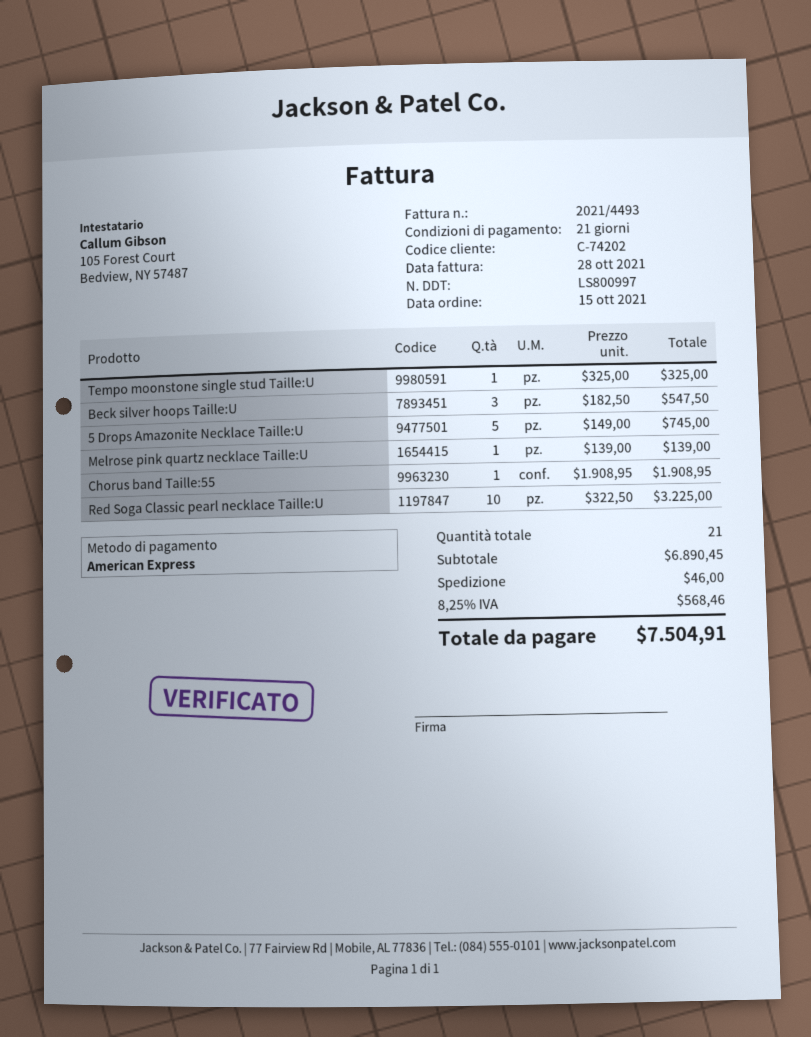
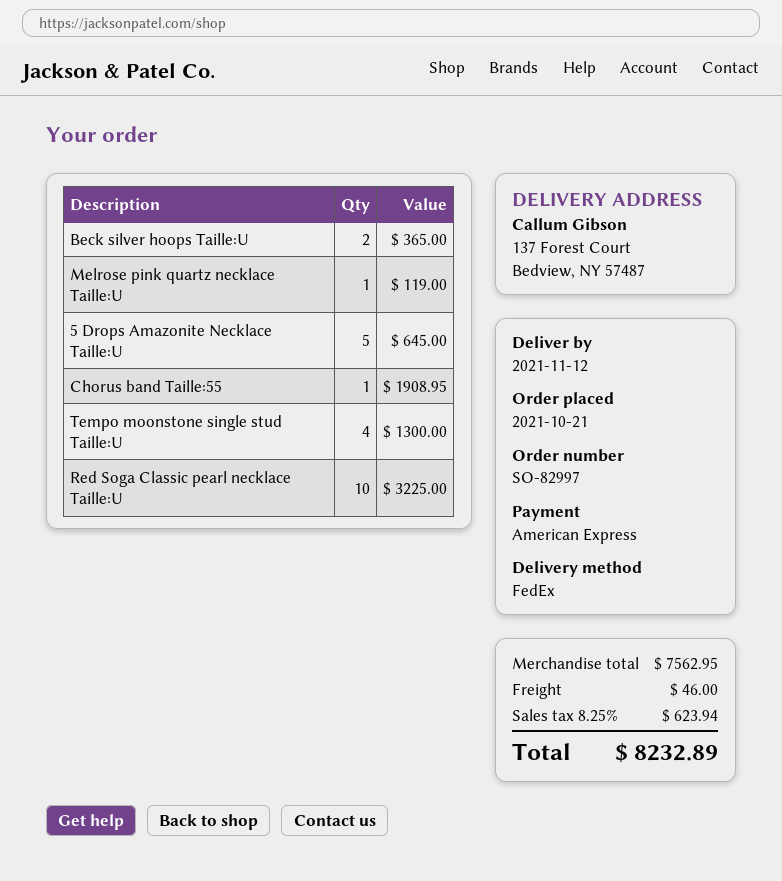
order date: 2021-10-15 -> 2021-10-21
Tempo moonstone single stud Taille:U: 1 for 325.00 -> 4 for 1300.00
Beck silver hoops Taille:U: 3 for 547.50 -> 2 for 365.00
5 Drops Amazonite Necklace Taille:U: 5 for 745.00 -> 5 for 645.00
Melrose pink quartz necklace Taille:U: 1 for 139.00 -> 1 for 119.00
subtotal: 6890.45 -> 7562.95
tax: 8.25% = 568.46 -> 8.25% = 623.94
total: 7504.91 -> 8232.89

